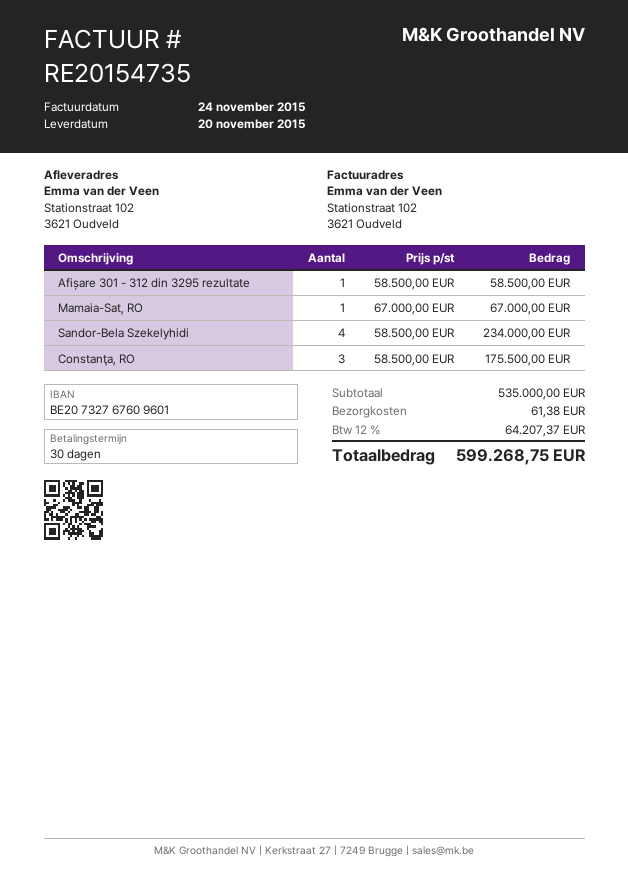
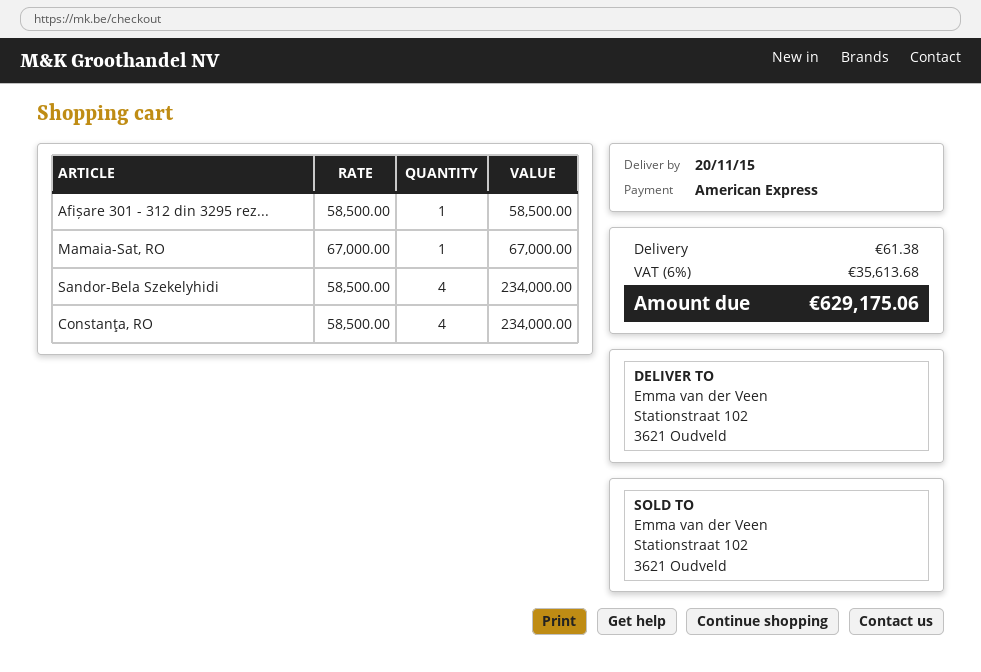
Constanţa, RO: 3 x 58500.00 = 175500.00 -> 4 x 58500.00 = 234000.00
tax: 12% = 64207.37 -> 6% = 35613.68
total: 599268.75 -> 629175.06

